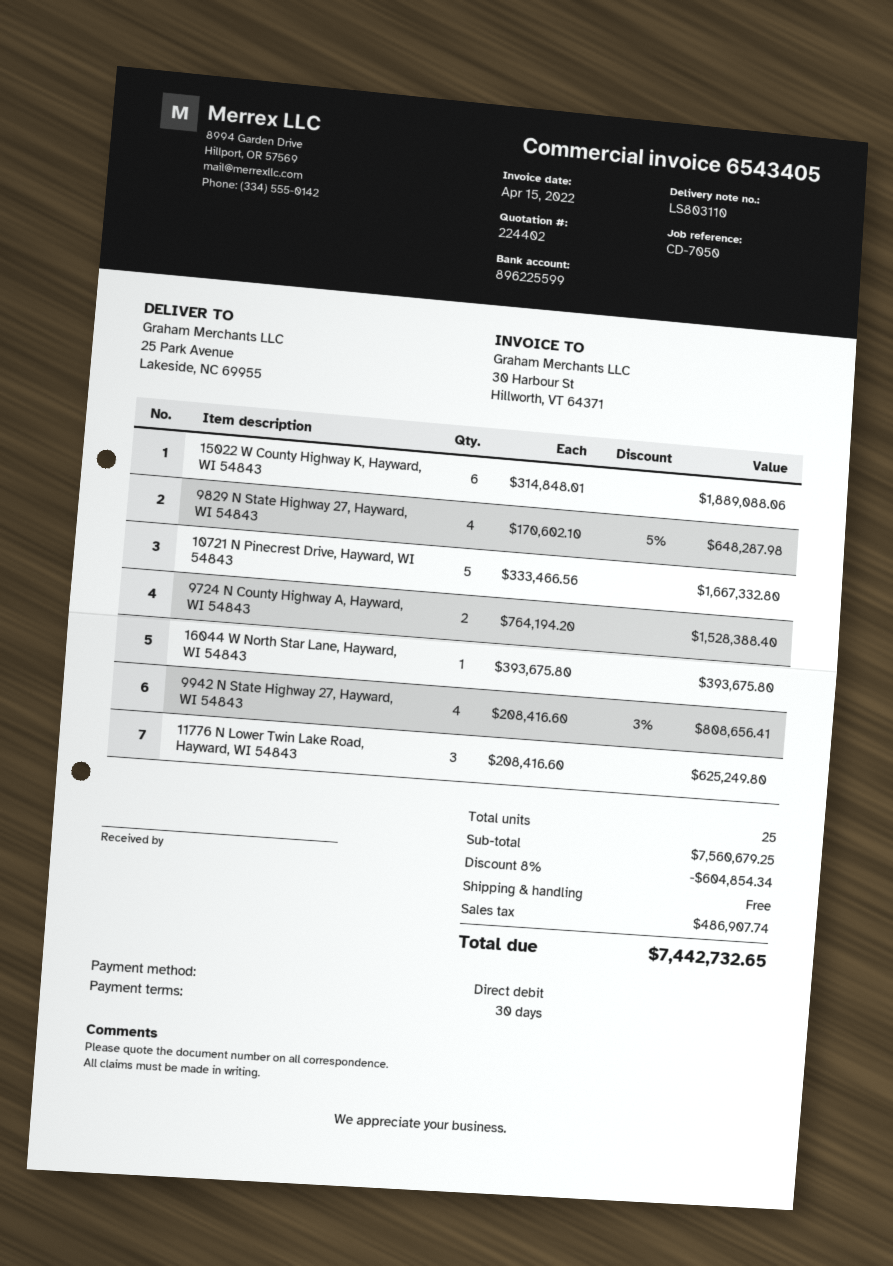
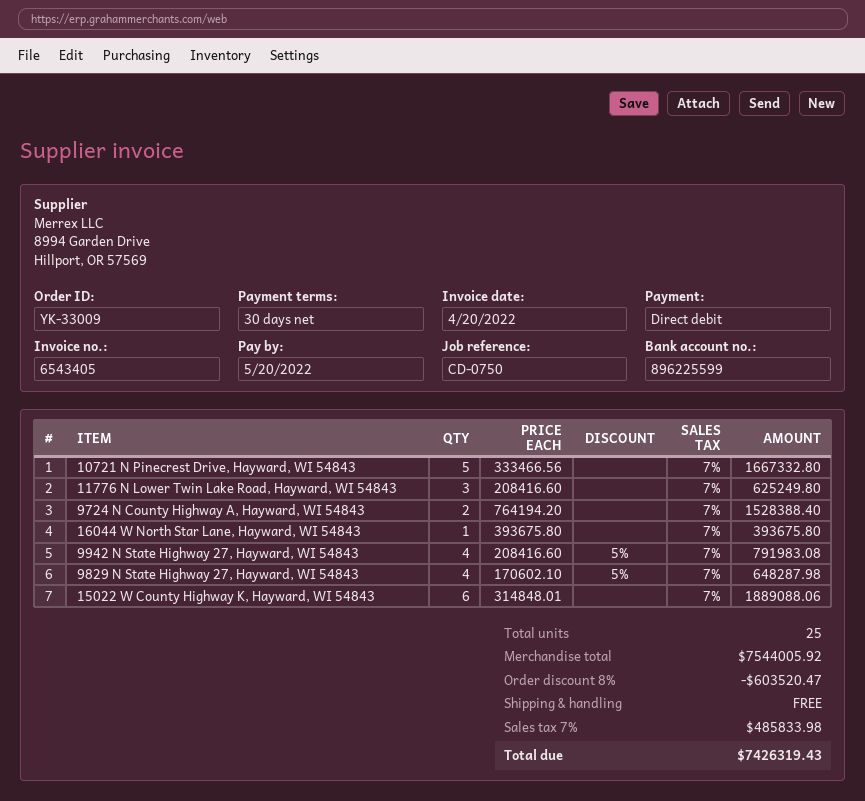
invoice date: 2022-04-15 -> 2022-04-20
reference: CD-7050 -> CD-0750
9942 N State Highway 27, Hayward, WI 54843: 4 x 208416.60 - 3% = 808656.41 -> 4 x 208416.60 - 5% = 791983.08
subtotal: 7560679.25 -> 7544005.92
discount: 8% = 604854.34 -> 8% = 603520.47
tax: 486907.74 -> 485833.98
total: 7442732.65 -> 7426319.43

